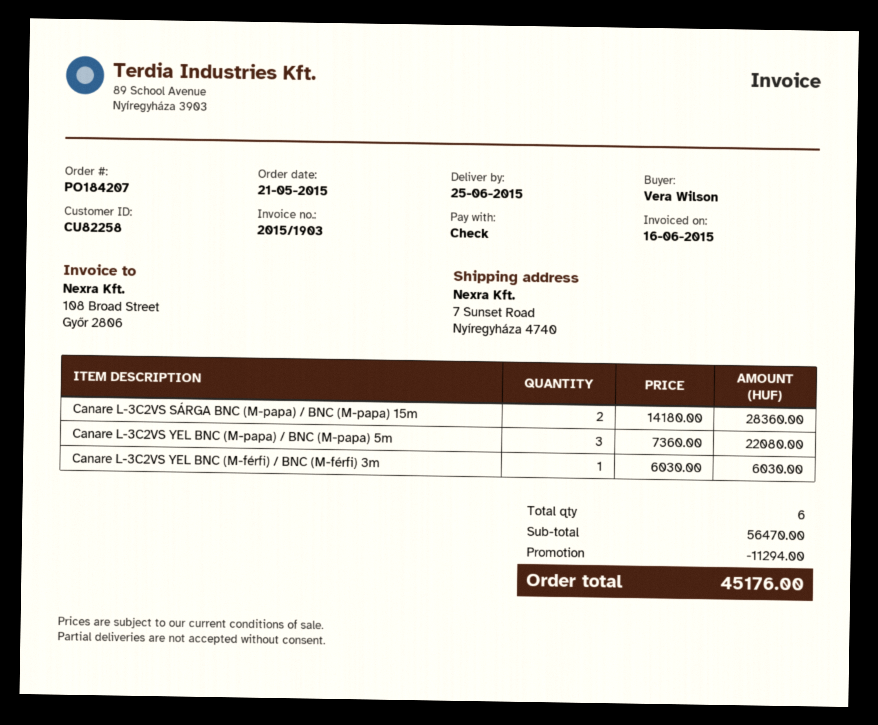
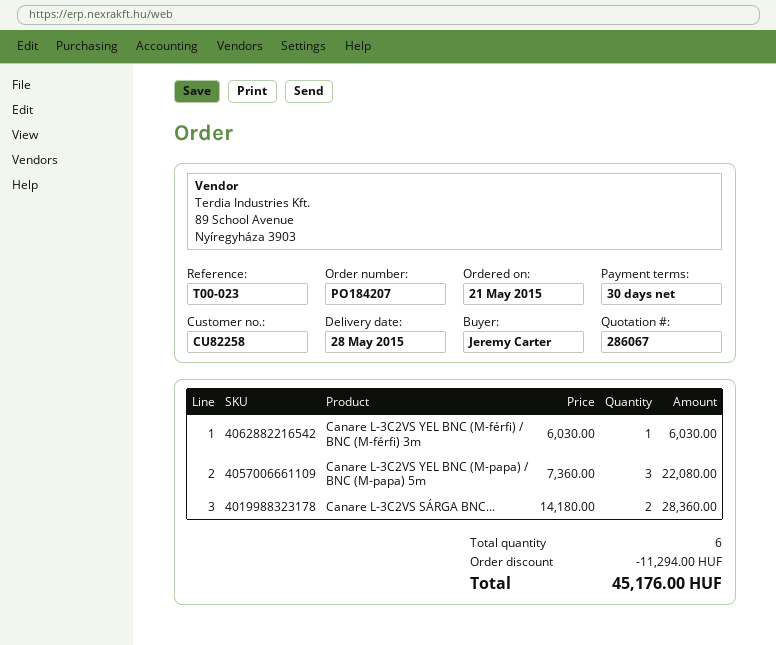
delivery date: 2015-06-25 -> 2015-05-28
ordered by: Vera Wilson -> Jeremy Carter

